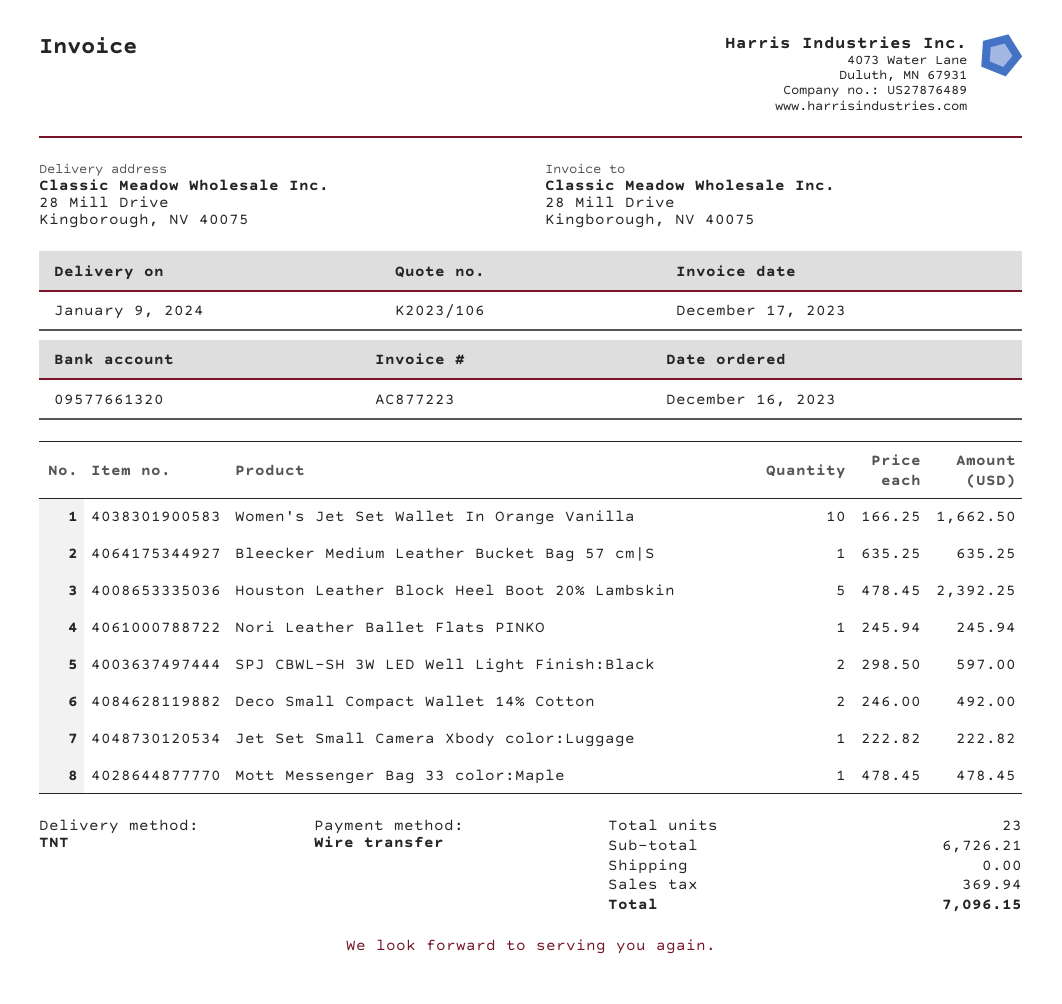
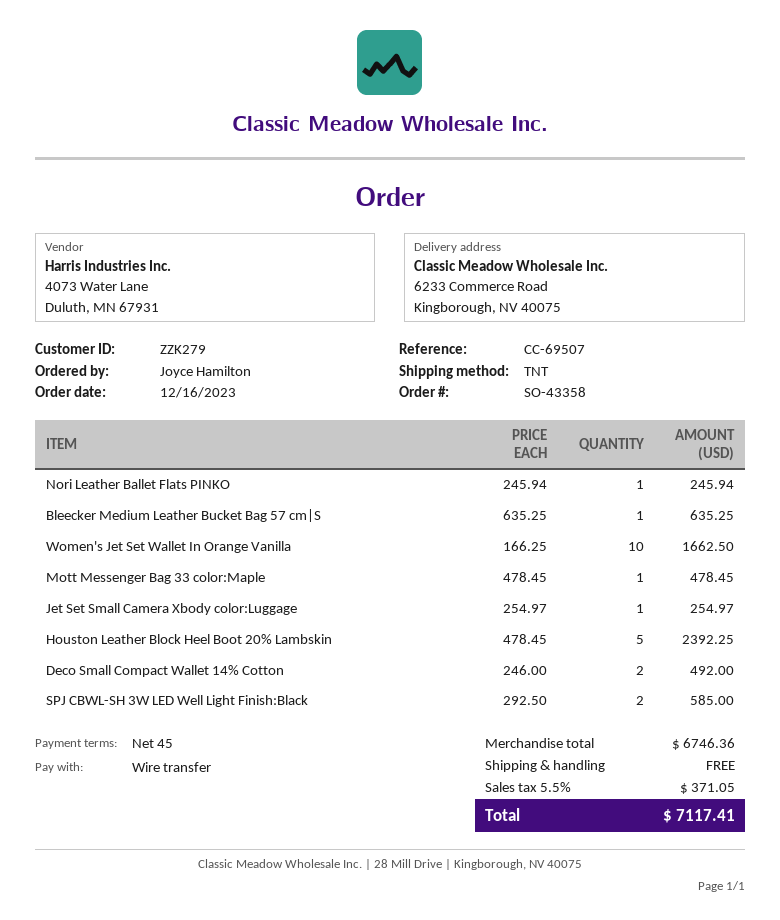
ship to: 28 Mill Drive, Kingborough, NV 40075 -> 6233 Commerce Road, Kingborough, NV 40075
SPJ CBWL-SH 3W LED Well Light Finish:Black: 2 x 298.50 = 597.00 -> 2 x 292.50 = 585.00
Jet Set Small Camera Xbody color:Luggage: 1 x 222.82 = 222.82 -> 1 x 254.97 = 254.97
subtotal: 6726.21 -> 6746.36
tax: 369.94 -> 371.05
total: 7096.15 -> 7117.41

